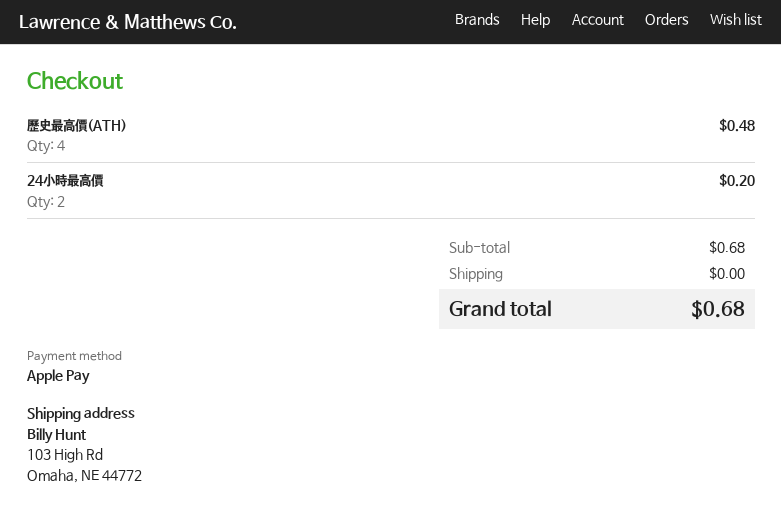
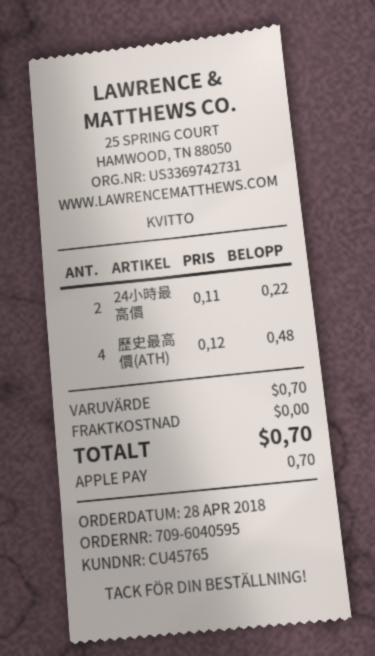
24小時最高價: 2 for 0.20 -> 2 for 0.22
subtotal: 0.68 -> 0.70
total: 0.68 -> 0.70

